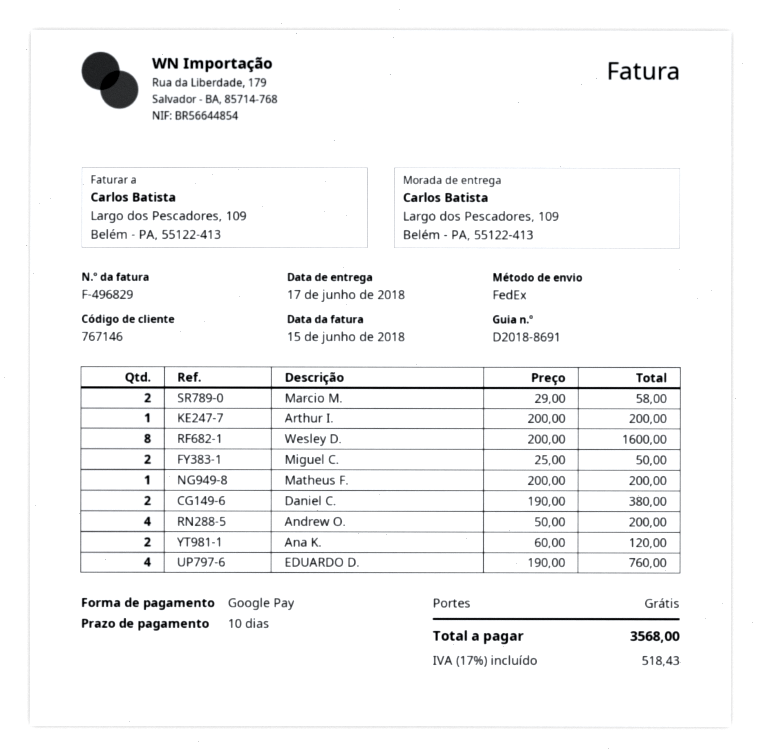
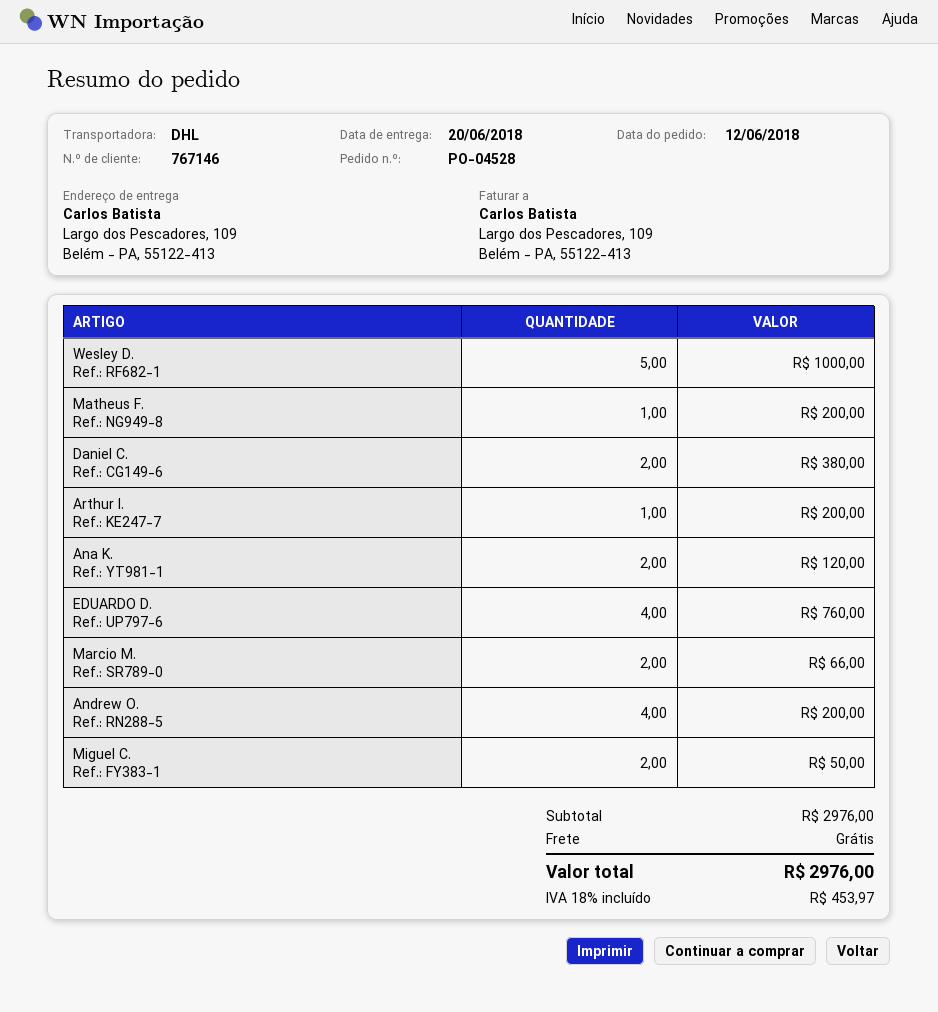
delivery date: 2018-06-17 -> 2018-06-20
shipping method: FedEx -> DHL
Marcio M.: 2 for 58.00 -> 2 for 66.00
Wesley D.: 8 for 1600.00 -> 5 for 1000.00
tax: 17% = 518.43 -> 18% = 453.97
total: 3568.00 -> 2976.00

